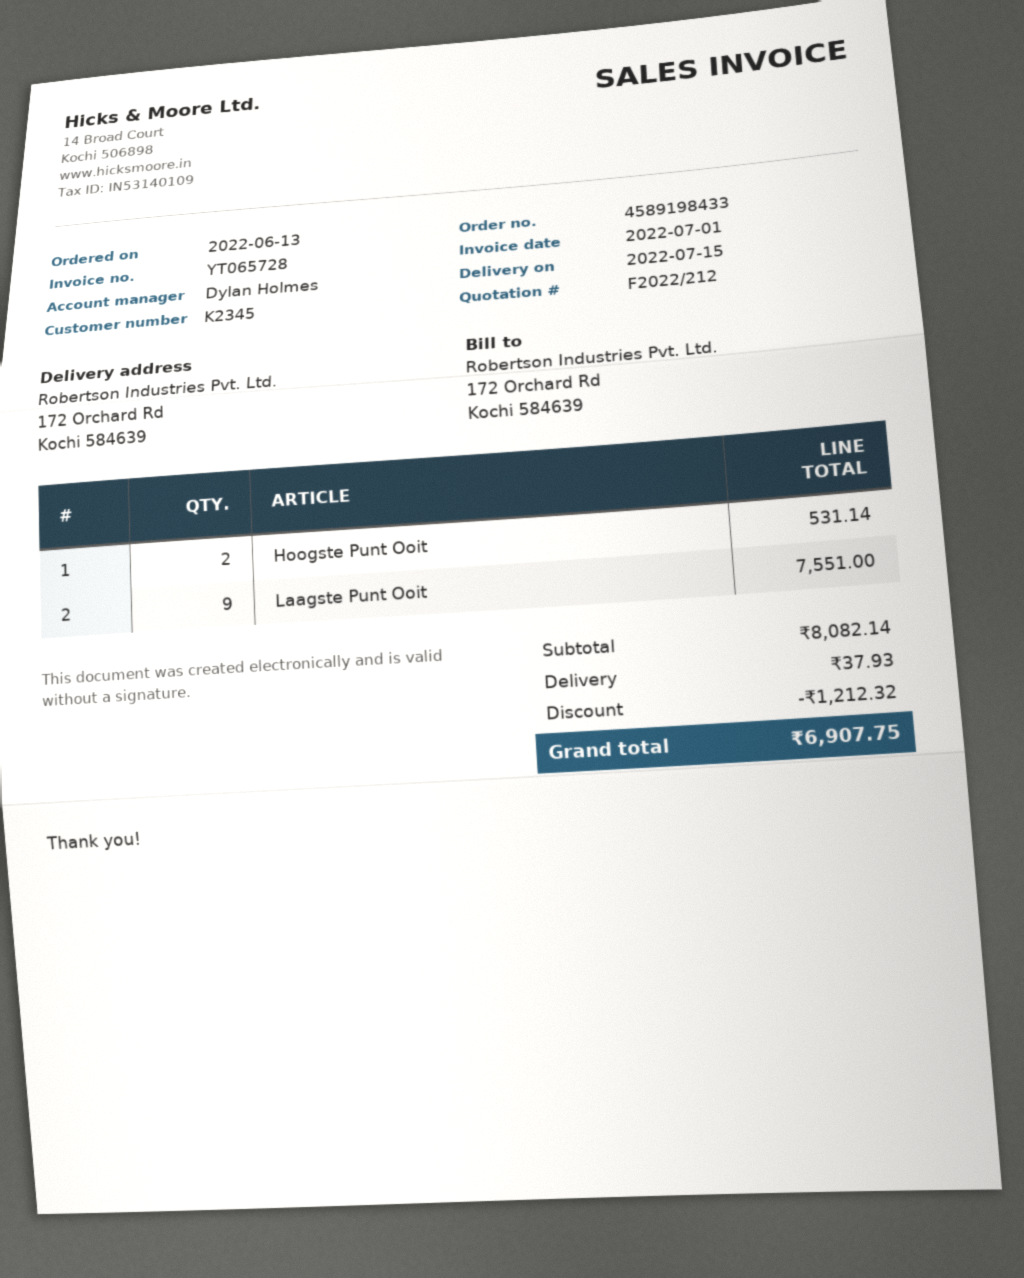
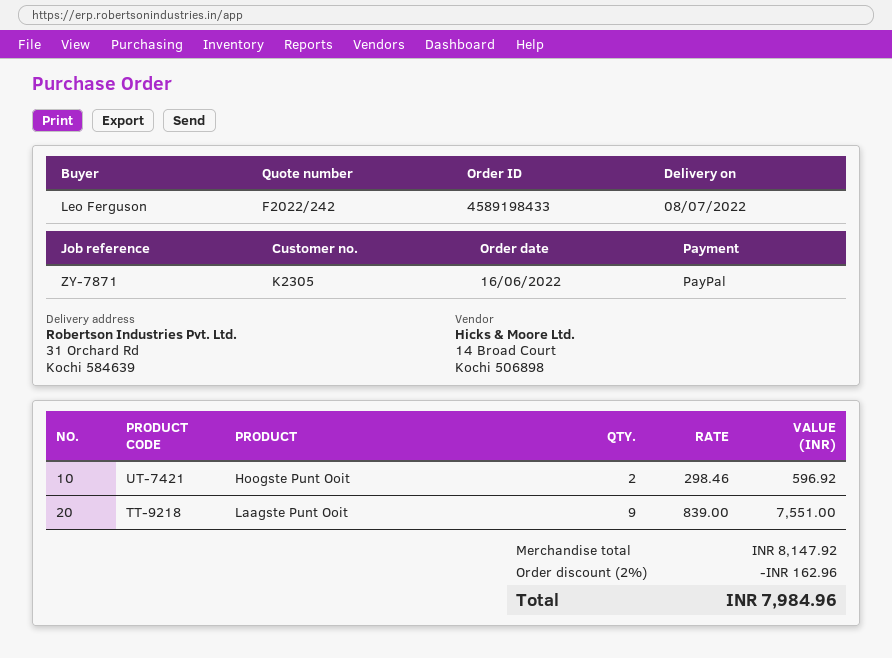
quote number: F2022/212 -> F2022/242
order date: 2022-06-13 -> 2022-06-16
delivery date: 2022-07-15 -> 2022-07-08
customer number: K2345 -> K2305
ship to: 172 Orchard Rd, Kochi 584639 -> 31 Orchard Rd, Kochi 584639
Hoogste Punt Ooit: 2 for 531.14 -> 2 for 596.92
subtotal: 8082.14 -> 8147.92
discount: 1212.32 -> 162.96
shipping: 37.93 -> none
total: 6907.75 -> 7984.96

